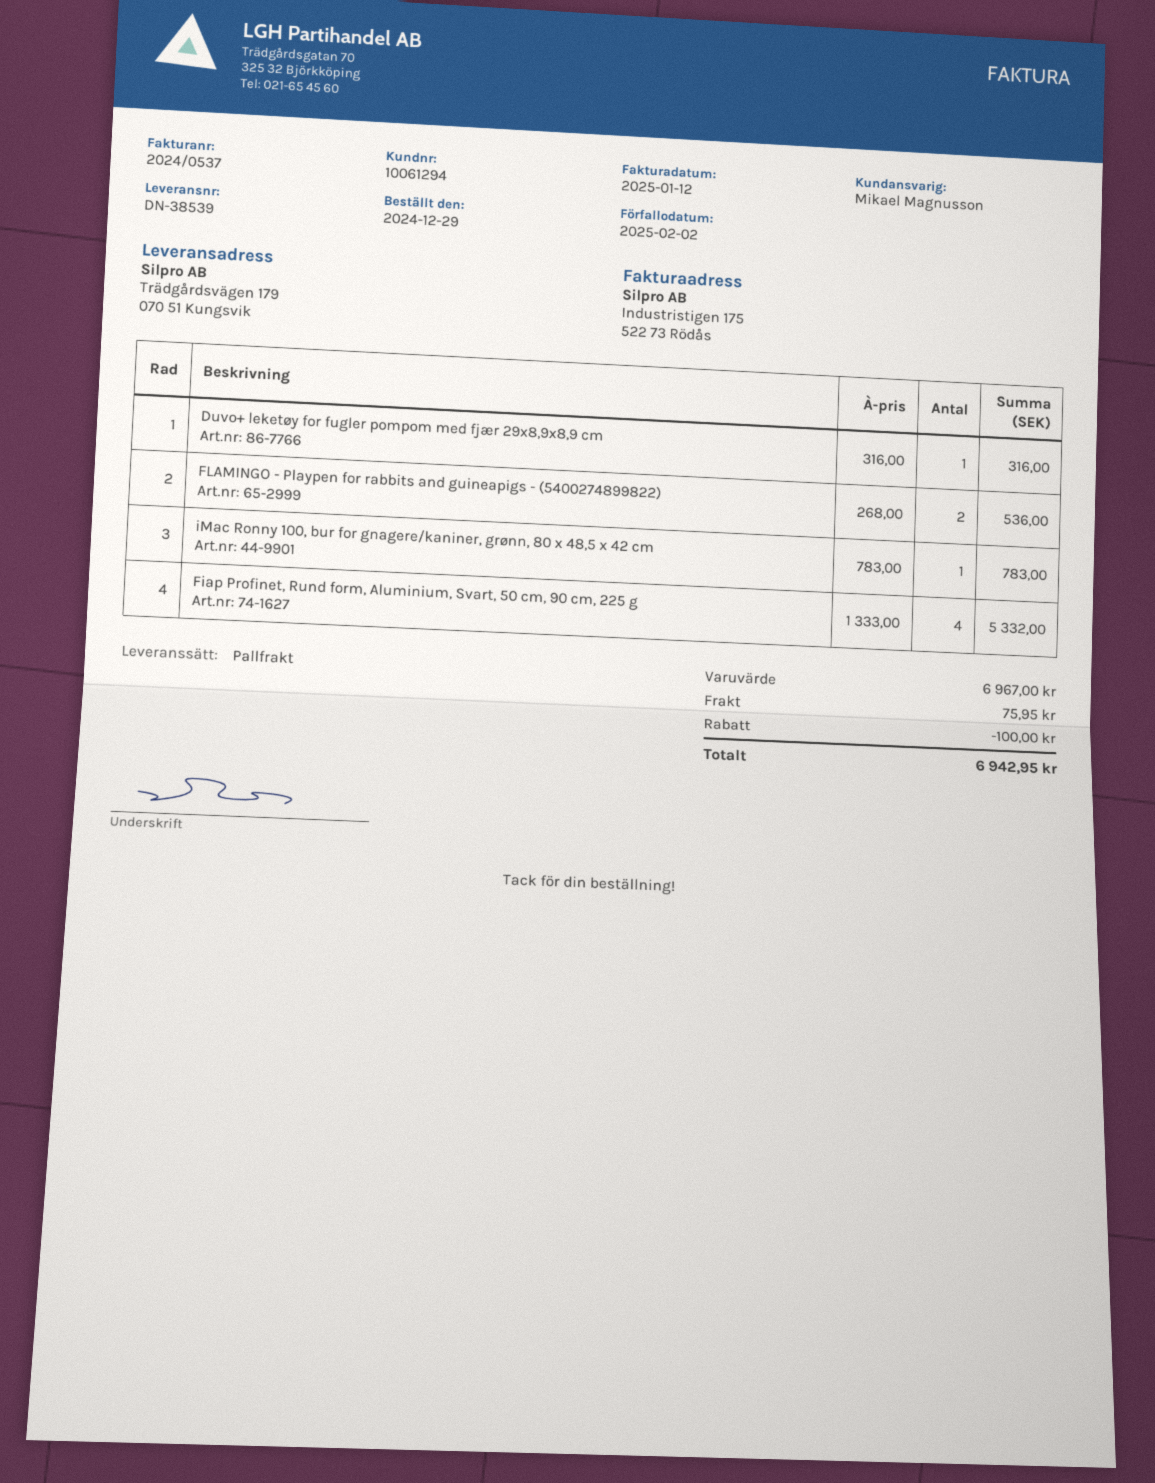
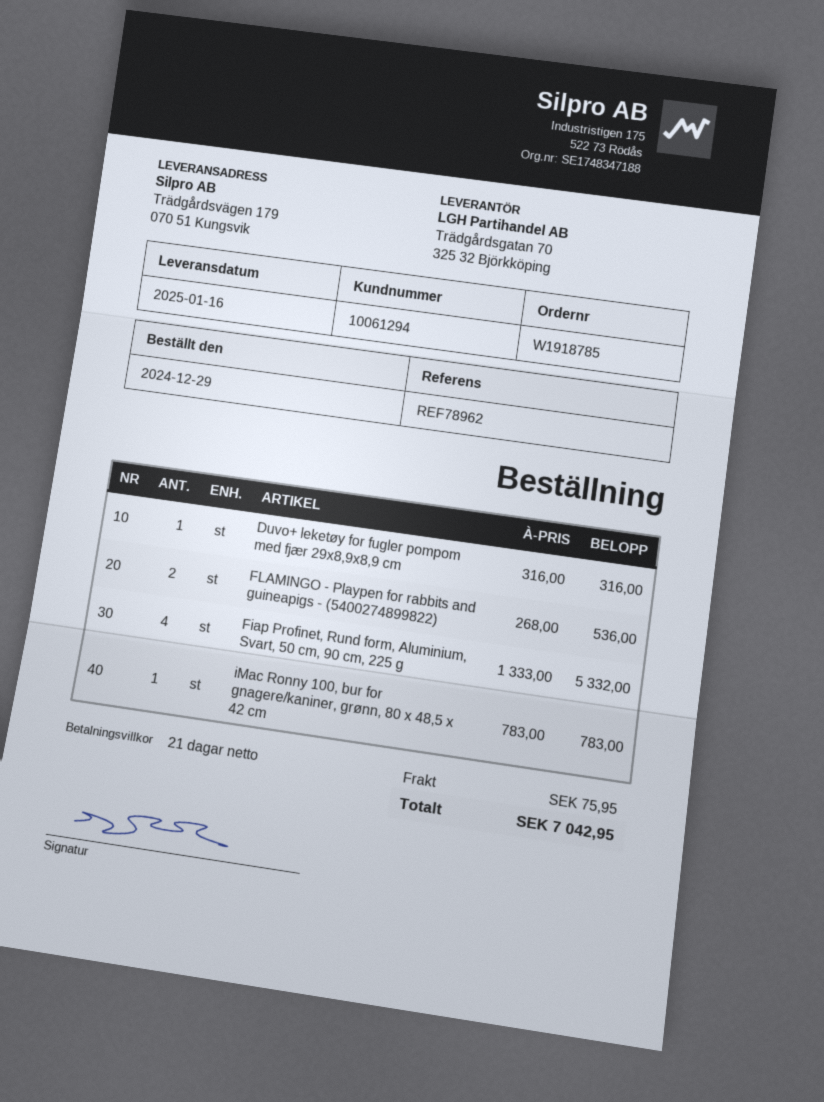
discount: 100.00 -> none
total: 6942.95 -> 7042.95

